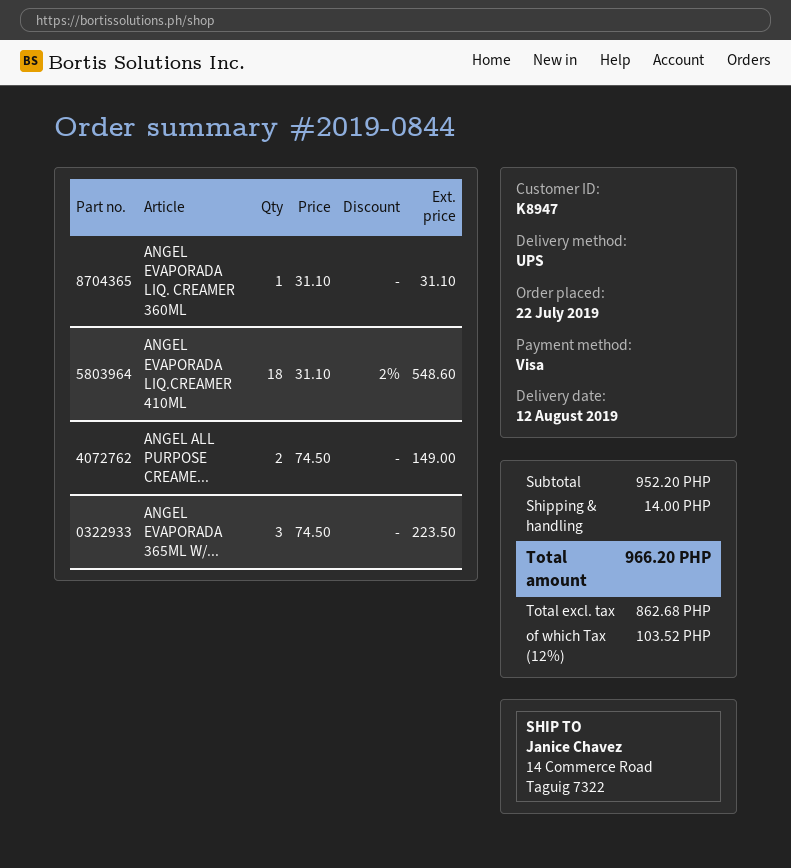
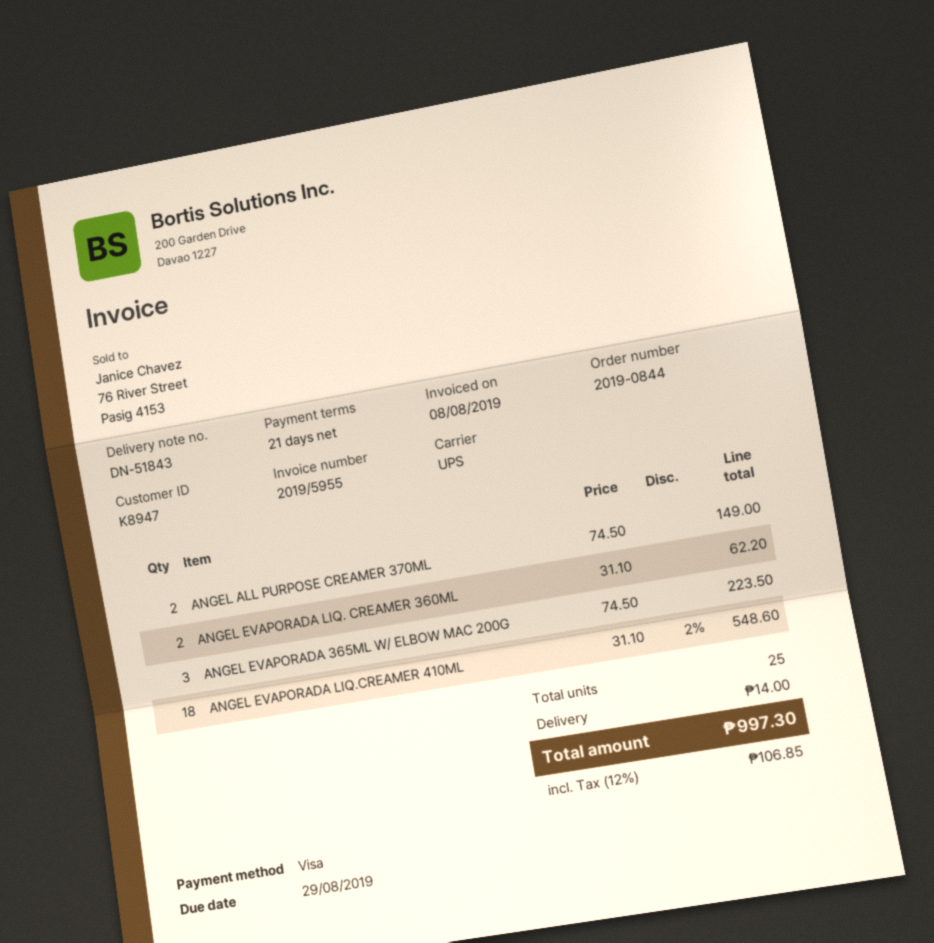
ANGEL EVAPORADA LIQ. CREAMER 360ML: 1 x 31.10 = 31.10 -> 2 x 31.10 = 62.20
tax: 12% = 103.52 -> 12% = 106.85
total: 966.20 -> 997.30

